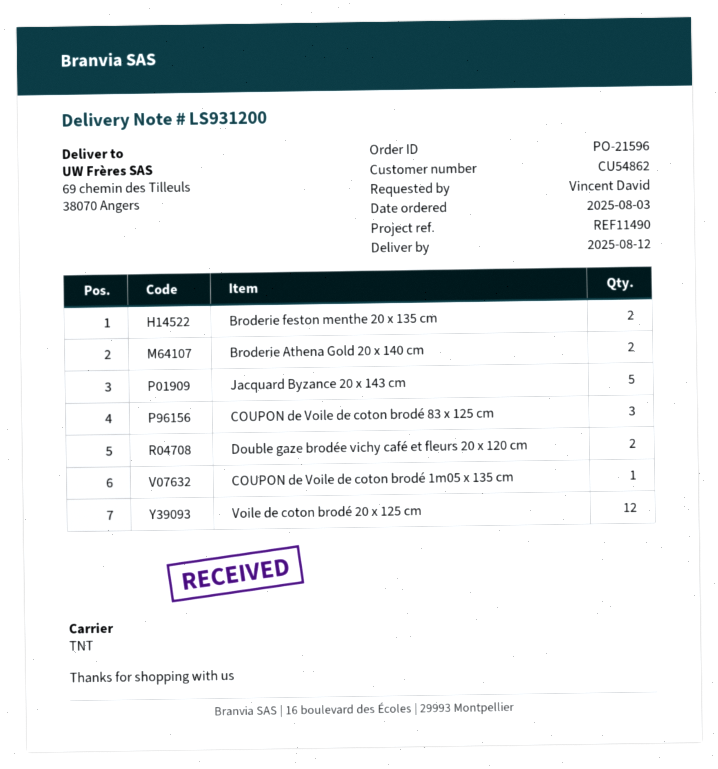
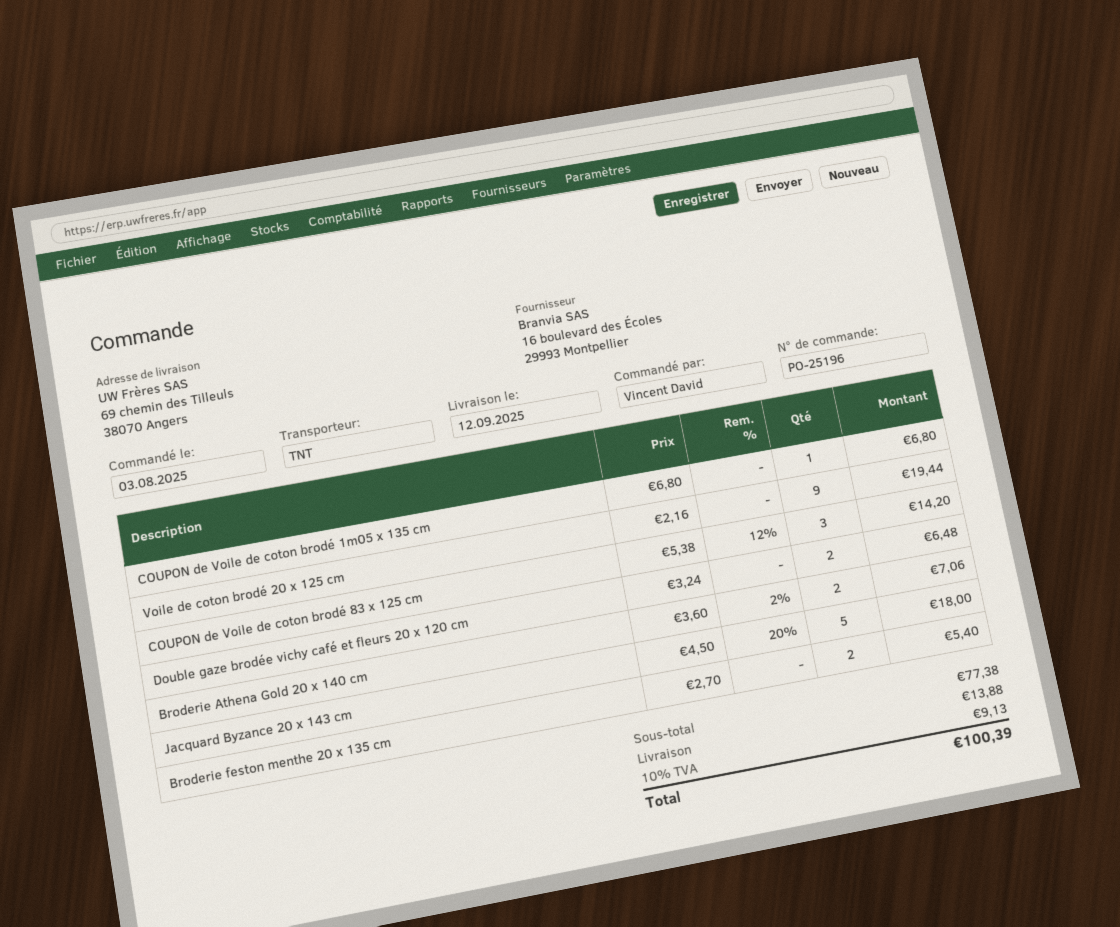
order number: PO-21596 -> PO-25196
delivery date: 2025-08-12 -> 2025-09-12
Voile de coton brodé 20 x 125 cm: 12 -> 9

